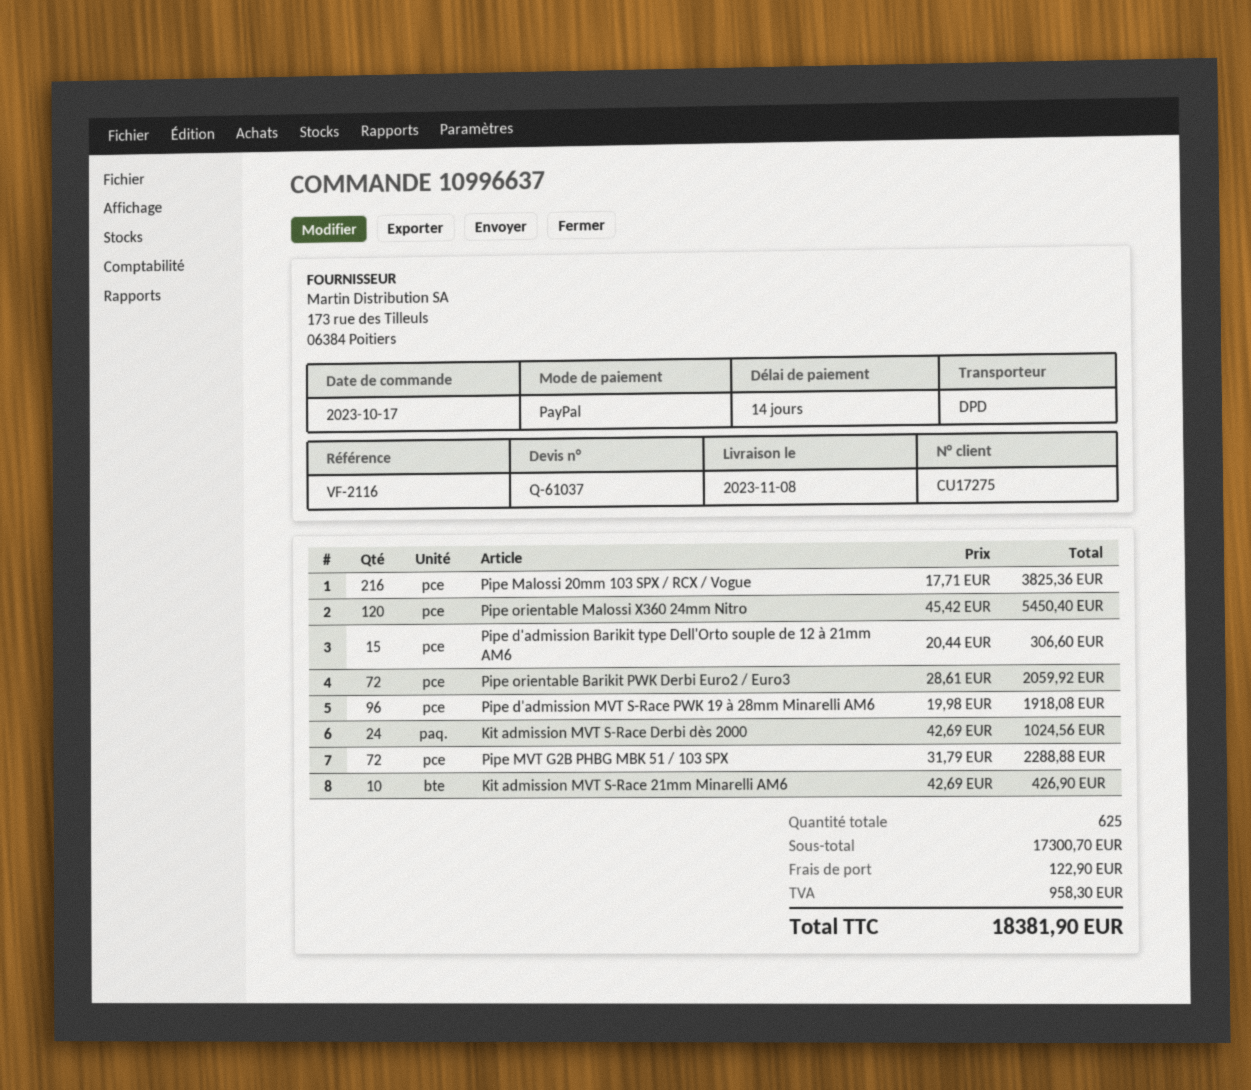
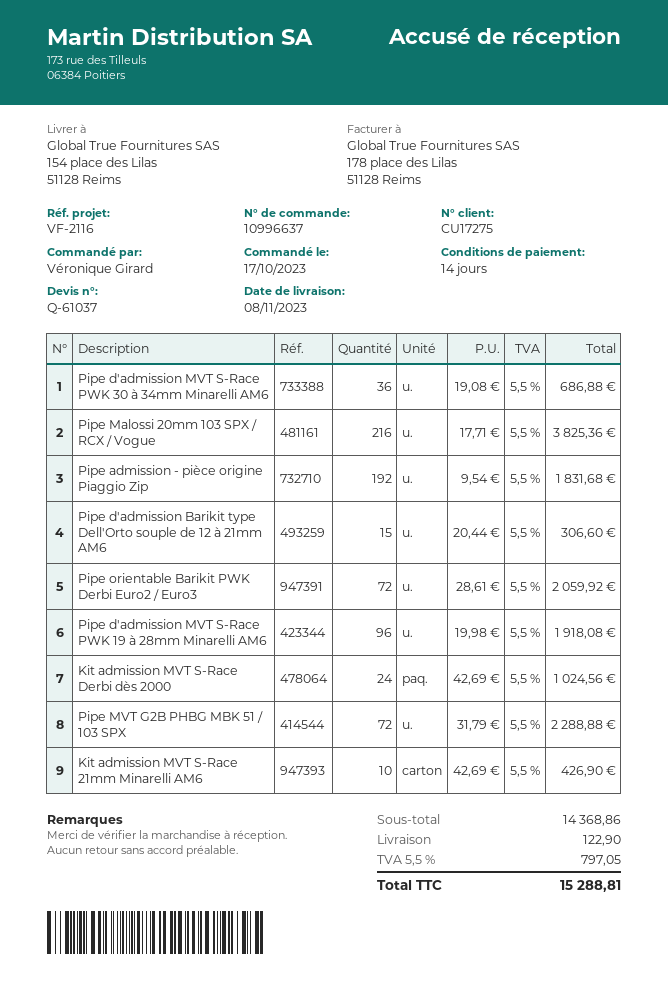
Pipe orientable Malossi X360 24mm Nitro: 120 x 45.42 = 5450.40 -> none
Pipe d'admission MVT S-Race PWK 30 à 34mm Minarelli AM6: none -> 36 x 19.08 = 686.88
Pipe admission - pièce origine Piaggio Zip: none -> 192 x 9.54 = 1831.68
subtotal: 17300.70 -> 14368.86
tax: 958.30 -> 797.05
total: 18381.90 -> 15288.81

